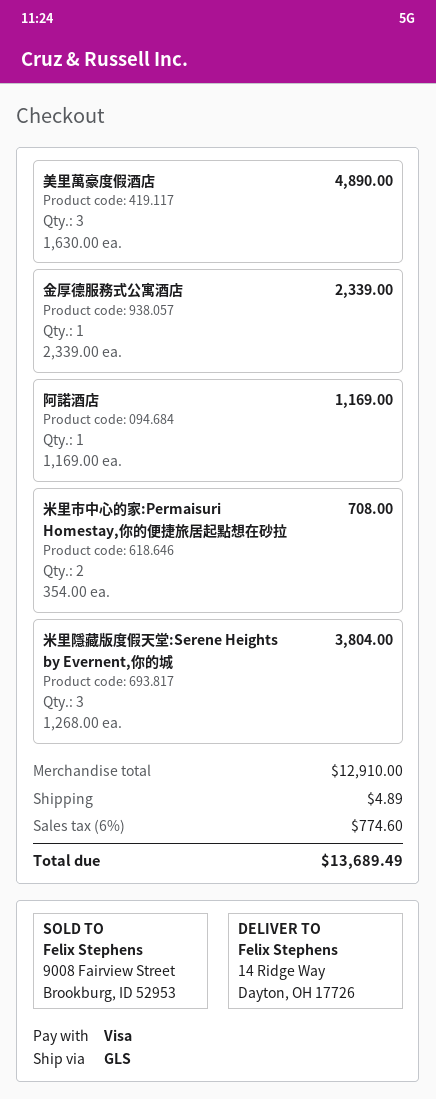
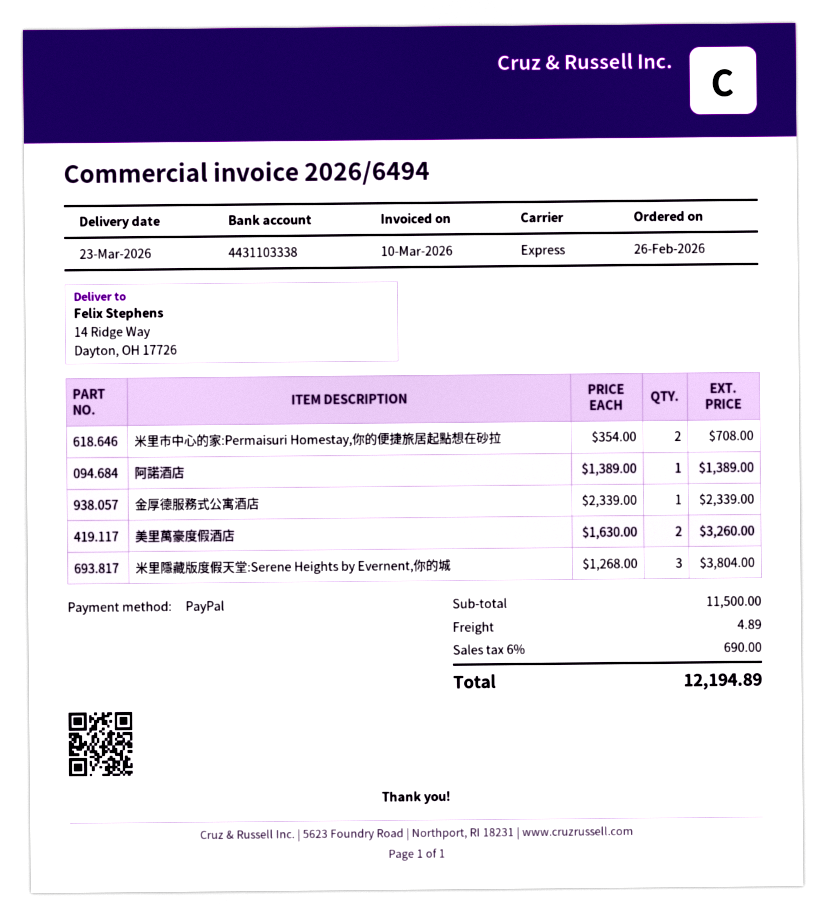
payment method: Visa -> PayPal
shipping method: GLS -> express
美里萬豪度假酒店: 3 x 1630.00 = 4890.00 -> 2 x 1630.00 = 3260.00
阿諾酒店: 1 x 1169.00 = 1169.00 -> 1 x 1389.00 = 1389.00
subtotal: 12910.00 -> 11500.00
tax: 6% = 774.60 -> 6% = 690.00
total: 13689.49 -> 12194.89

